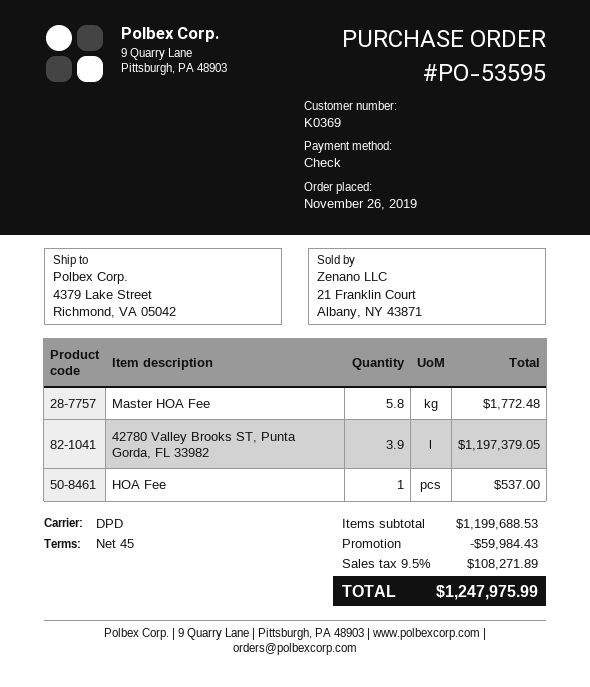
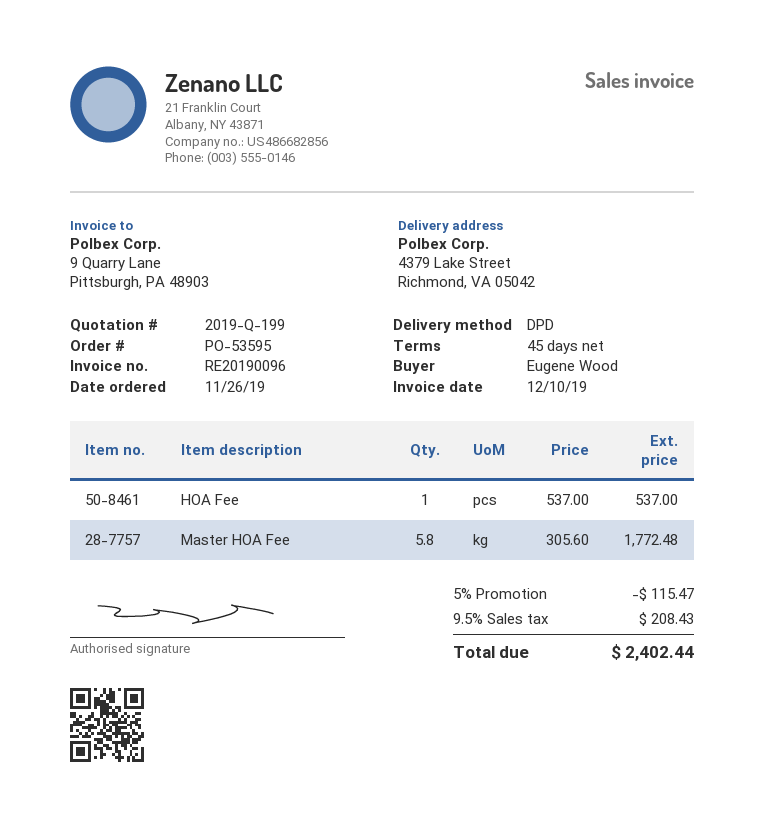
42780 Valley Brooks ST, Punta Gorda, FL 33982: 3.9 for 1197379.05 -> none
discount: 59984.43 -> 115.47
tax: 9.5% = 108271.89 -> 9.5% = 208.43
total: 1247975.99 -> 2402.44

